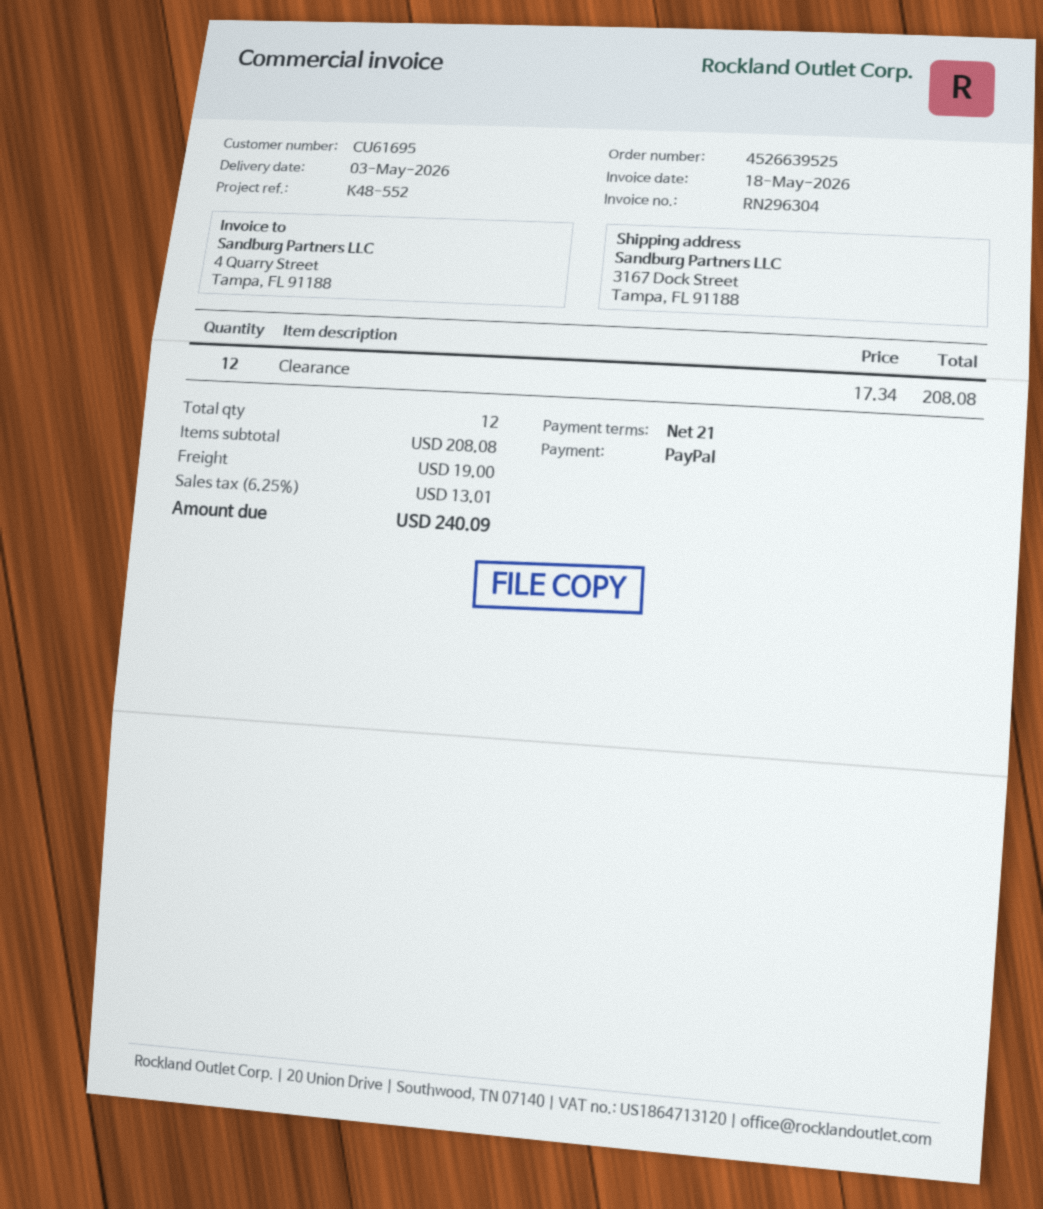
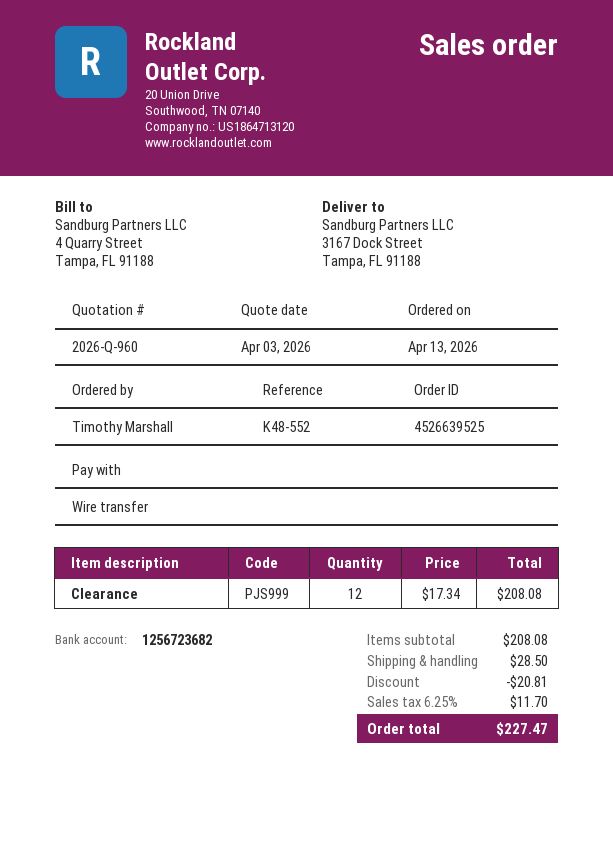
payment method: PayPal -> bank transfer
discount: none -> 20.81
shipping: 19.00 -> 28.50
tax: 6.25% = 13.01 -> 6.25% = 11.70
total: 240.09 -> 227.47

